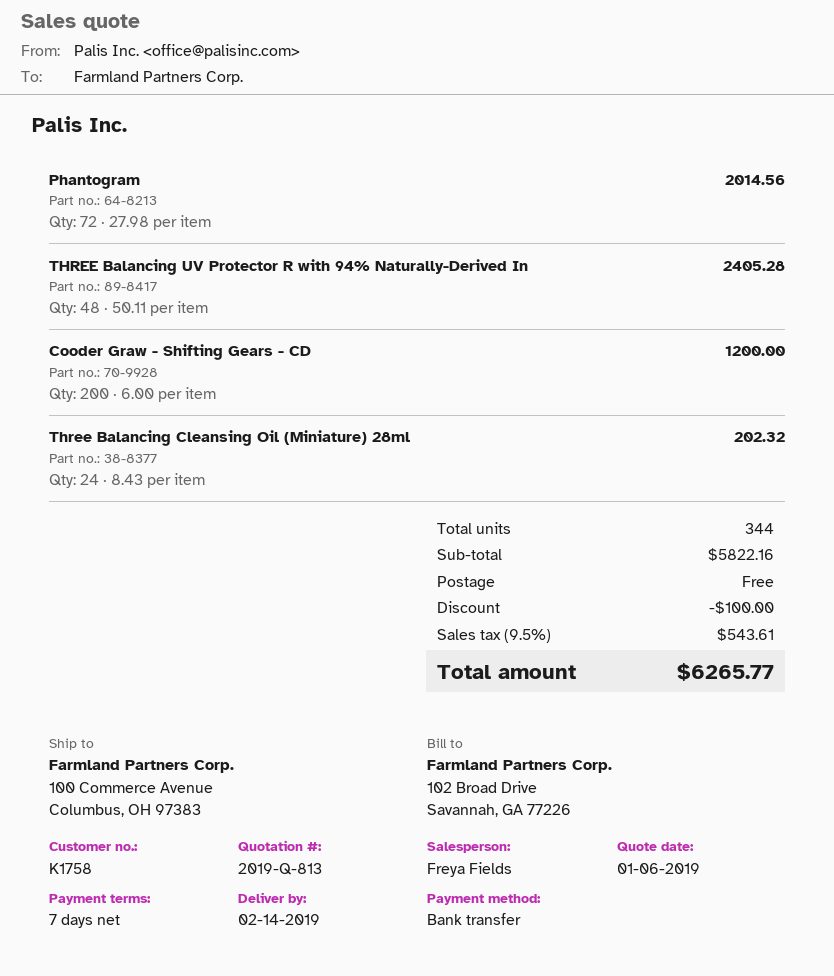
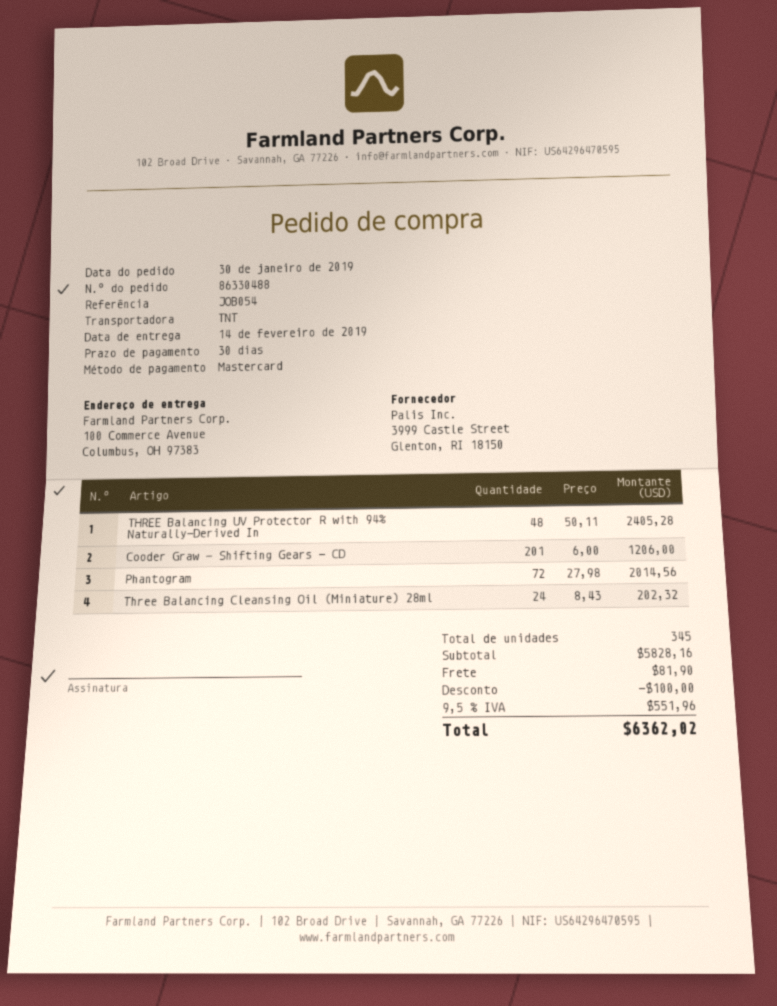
payment terms: 7 days -> 30 days
payment method: bank transfer -> Mastercard
Cooder Graw - Shifting Gears - CD: 200 x 6.00 = 1200.00 -> 201 x 6.00 = 1206.00
total quantity: 344 -> 345
subtotal: 5822.16 -> 5828.16
shipping: 0.00 -> 81.90
tax: 9.5% = 543.61 -> 9.5% = 551.96
total: 6265.77 -> 6362.02

